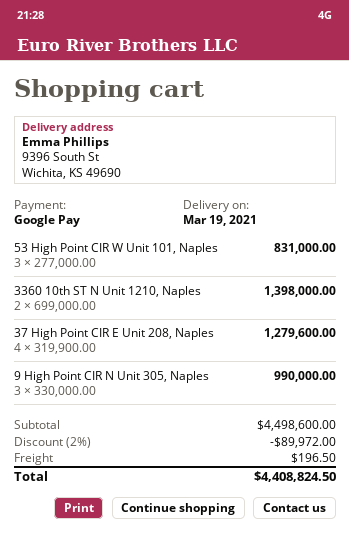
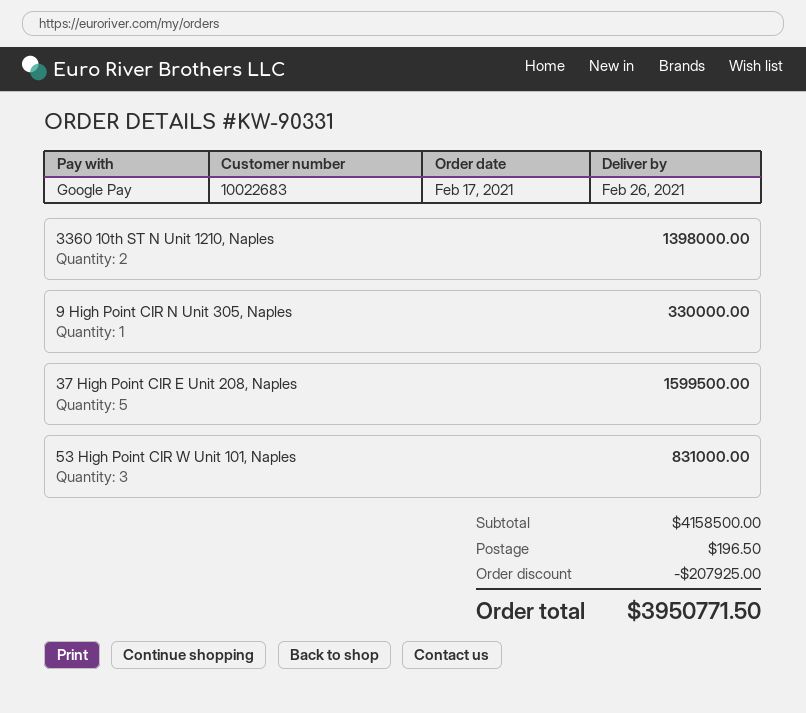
delivery date: 2021-03-19 -> 2021-02-26
37 High Point CIR E Unit 208, Naples: 4 for 1279600.00 -> 5 for 1599500.00
9 High Point CIR N Unit 305, Naples: 3 for 990000.00 -> 1 for 330000.00
subtotal: 4498600.00 -> 4158500.00
discount: 89972.00 -> 207925.00
total: 4408824.50 -> 3950771.50

